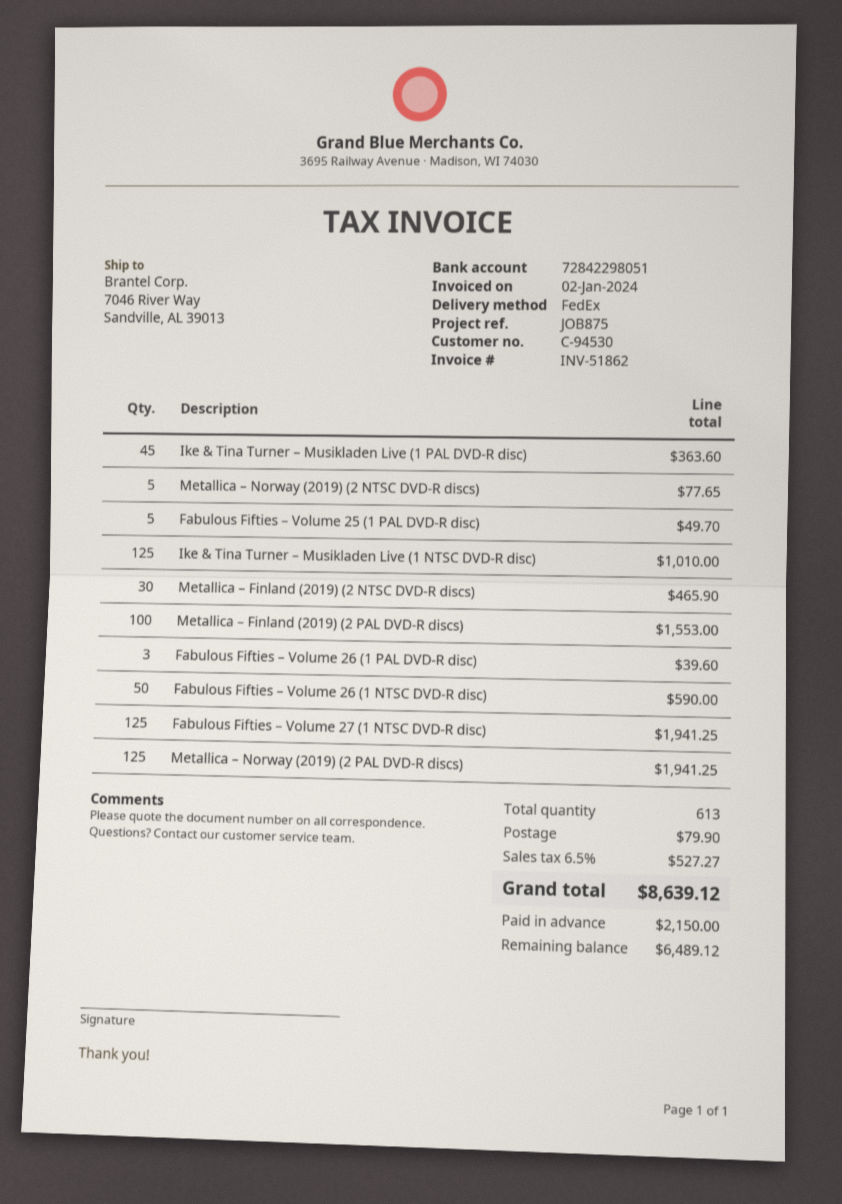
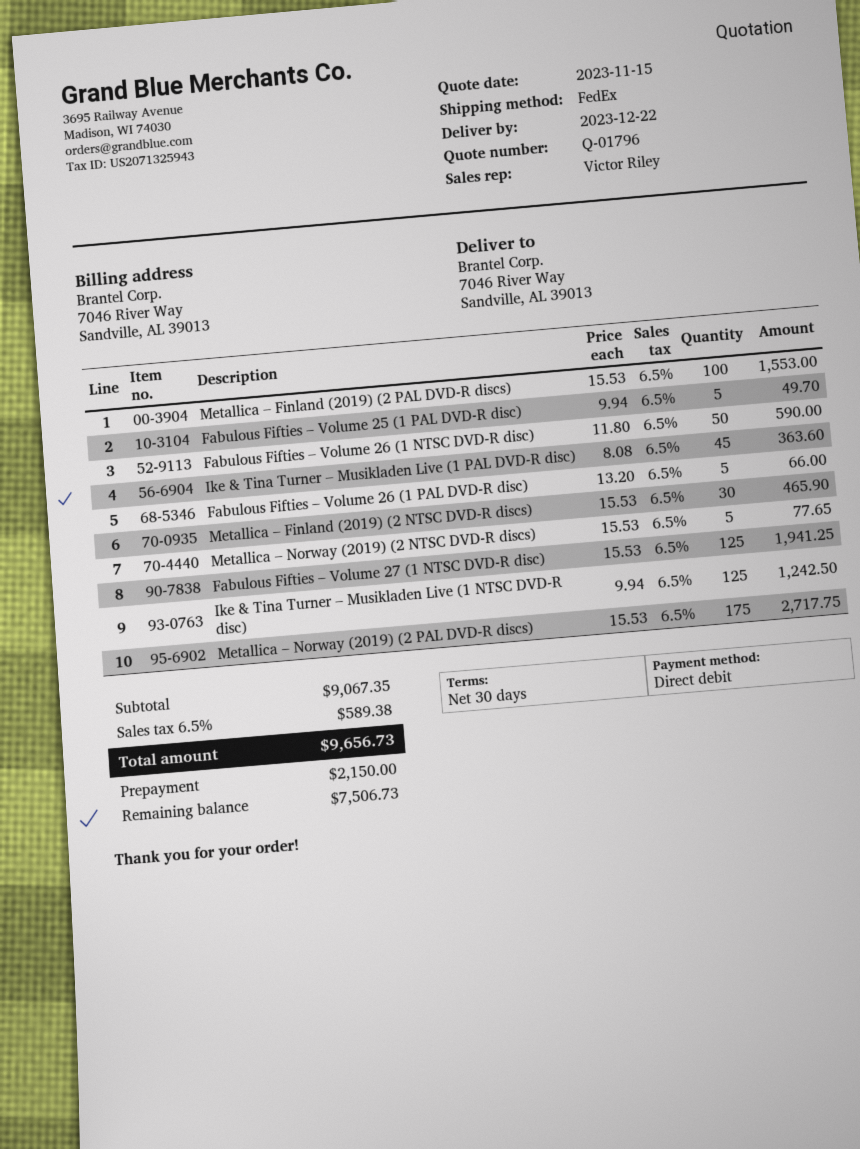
Ike & Tina Turner – Musikladen Live (1 NTSC DVD-R disc): 125 for 1010.00 -> 125 for 1242.50
Fabulous Fifties – Volume 26 (1 PAL DVD-R disc): 3 for 39.60 -> 5 for 66.00
Metallica – Norway (2019) (2 PAL DVD-R discs): 125 for 1941.25 -> 175 for 2717.75
shipping: 79.90 -> none
tax: 6.5% = 527.27 -> 6.5% = 589.38
total: 8639.12 -> 9656.73
balance: 6489.12 -> 7506.73

